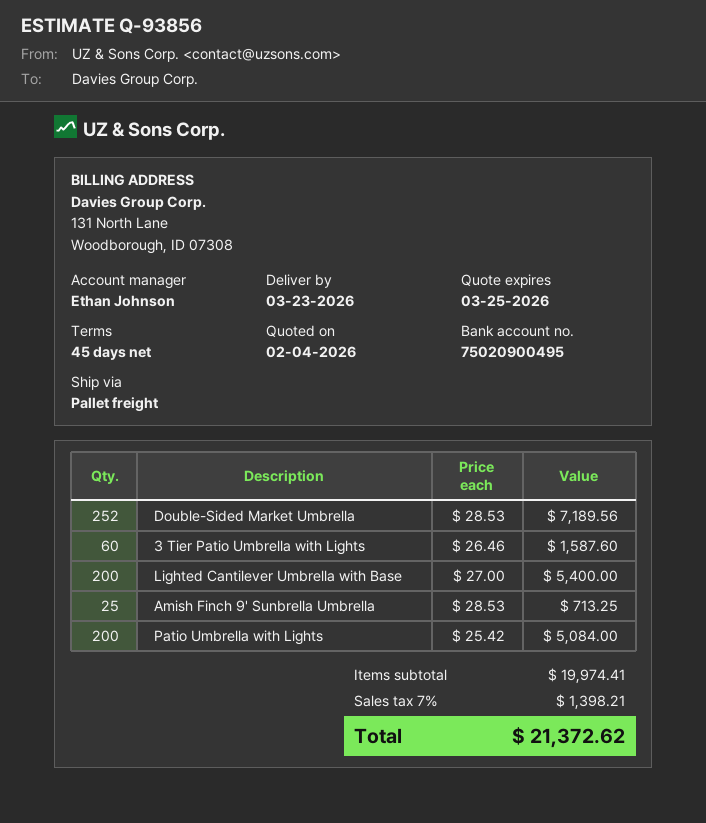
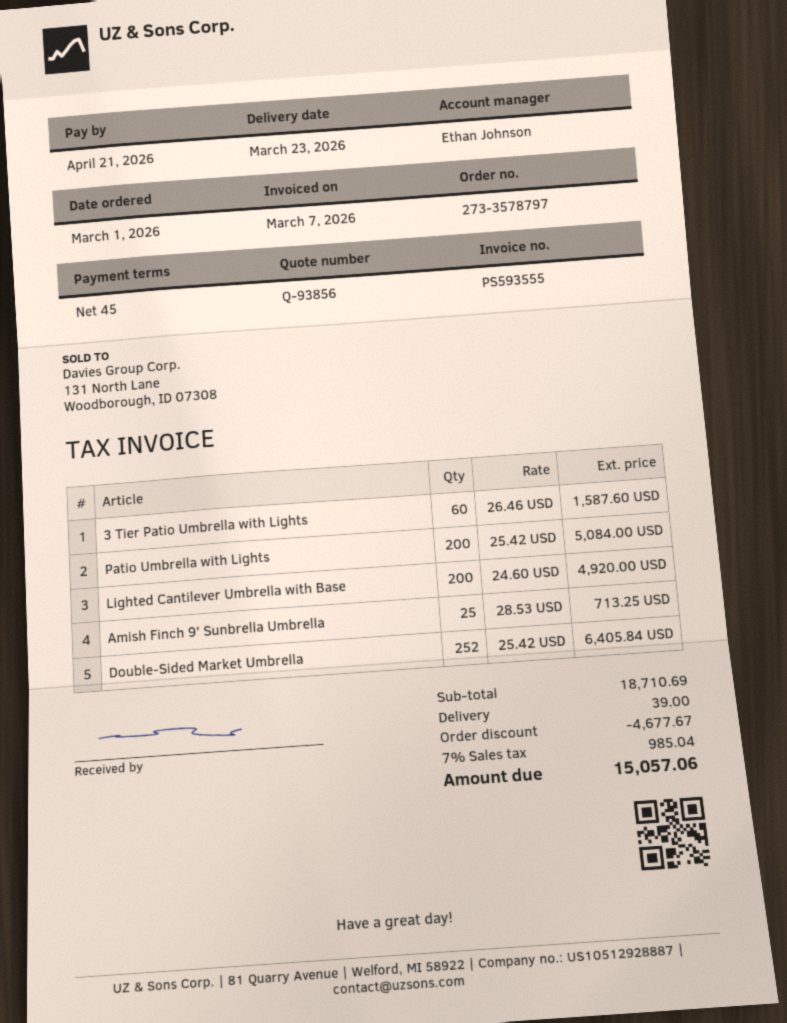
Double-Sided Market Umbrella: 252 x 28.53 = 7189.56 -> 252 x 25.42 = 6405.84
Lighted Cantilever Umbrella with Base: 200 x 27.00 = 5400.00 -> 200 x 24.60 = 4920.00
subtotal: 19974.41 -> 18710.69
discount: none -> 4677.67
shipping: none -> 39.00
tax: 7% = 1398.21 -> 7% = 985.04
total: 21372.62 -> 15057.06

